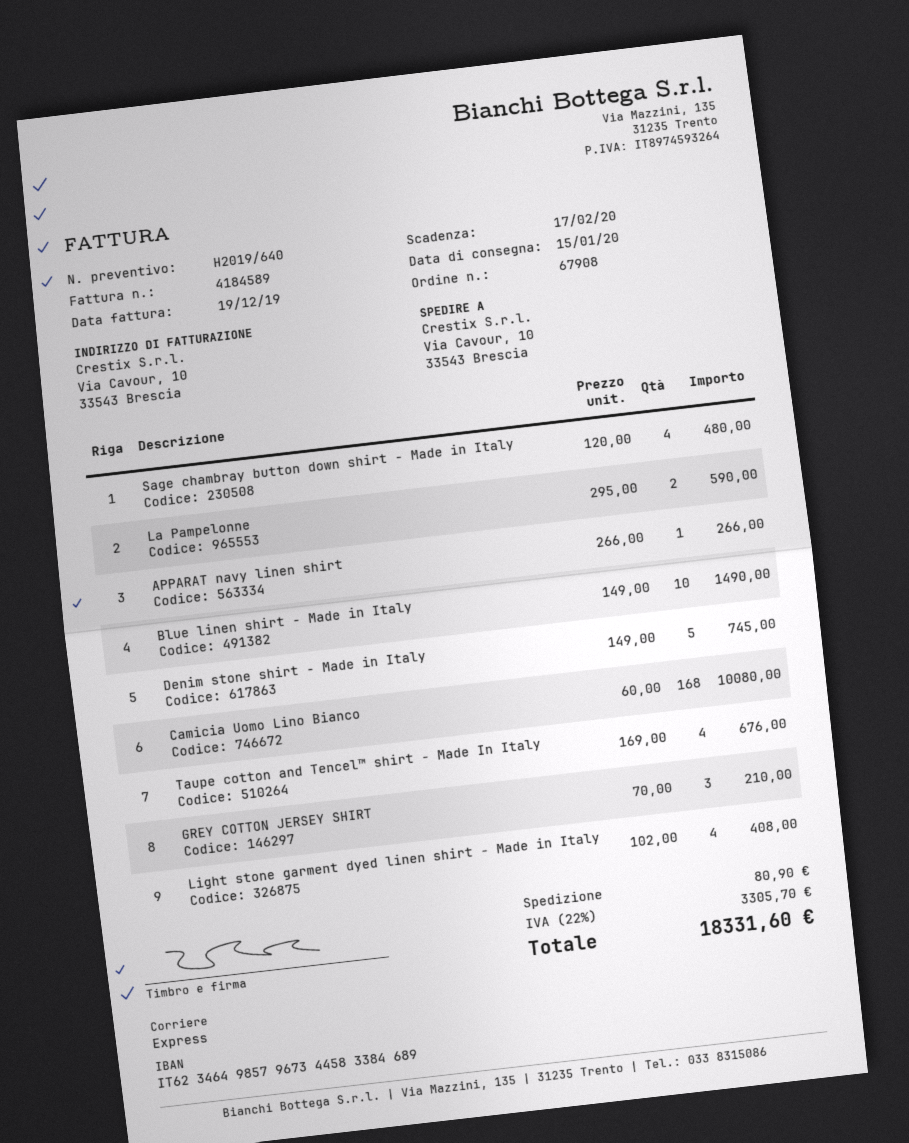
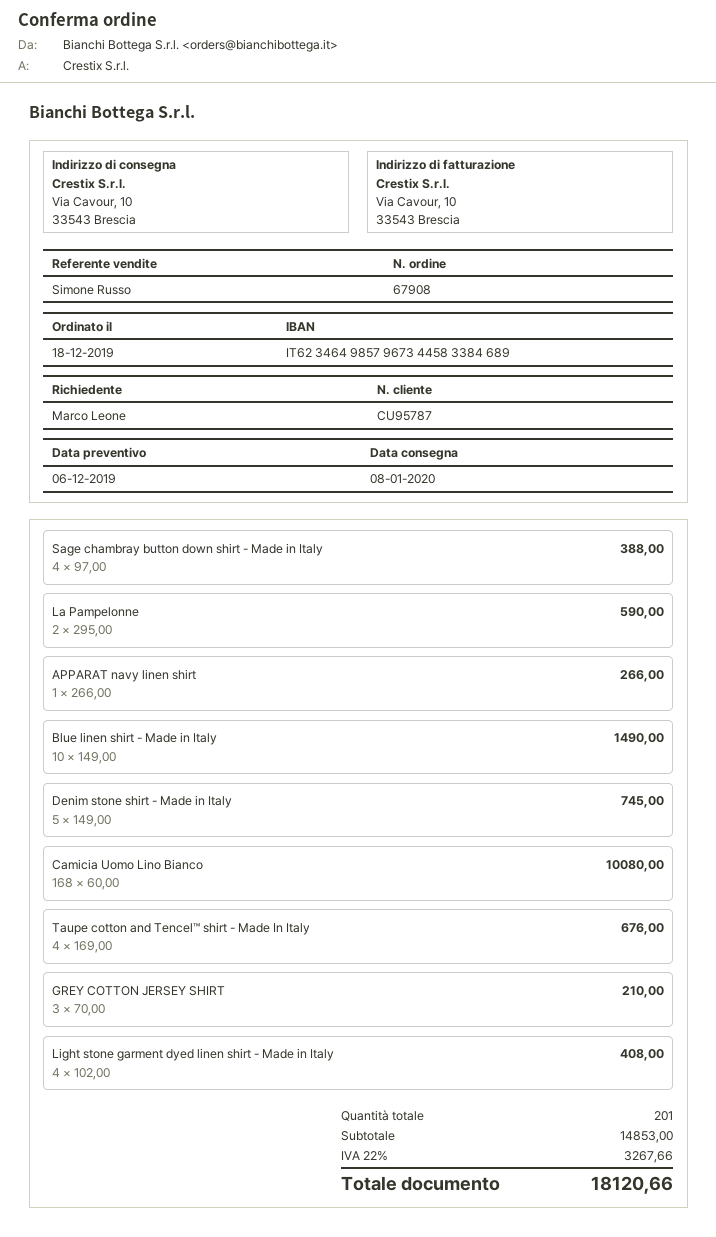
delivery date: 2020-01-15 -> 2020-01-08
Sage chambray button down shirt - Made in Italy: 4 x 120.00 = 480.00 -> 4 x 97.00 = 388.00
shipping: 80.90 -> none
tax: 22% = 3305.70 -> 22% = 3267.66
total: 18331.60 -> 18120.66

